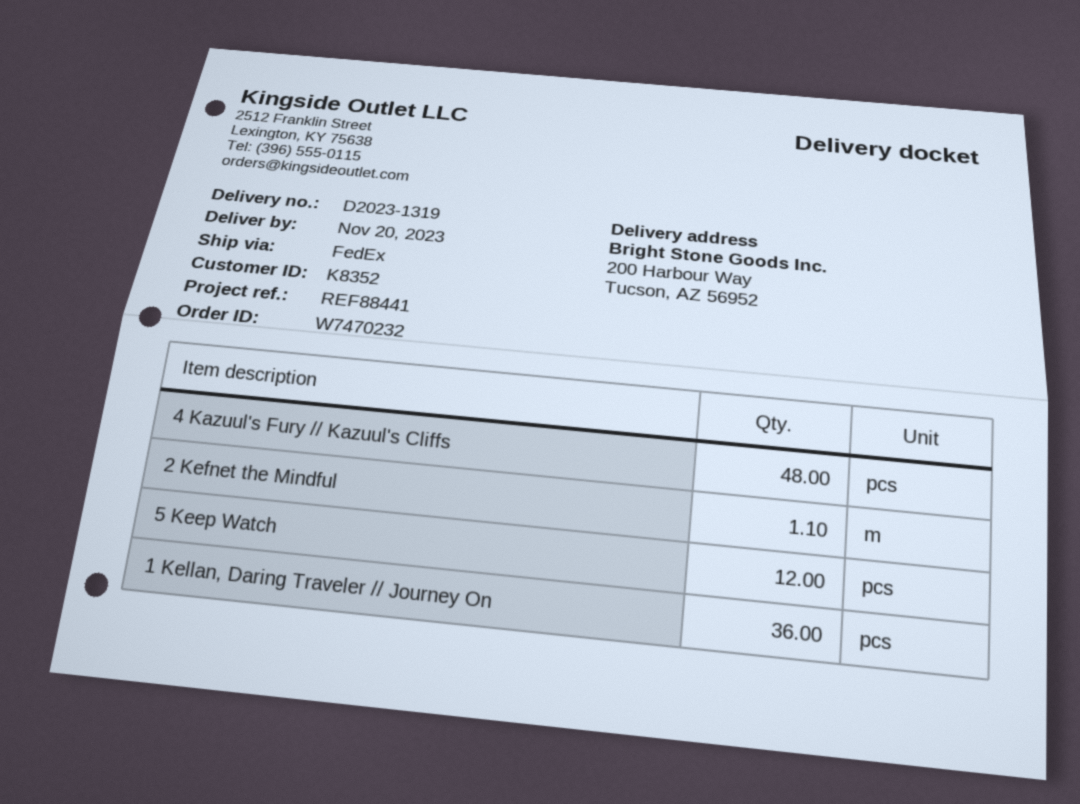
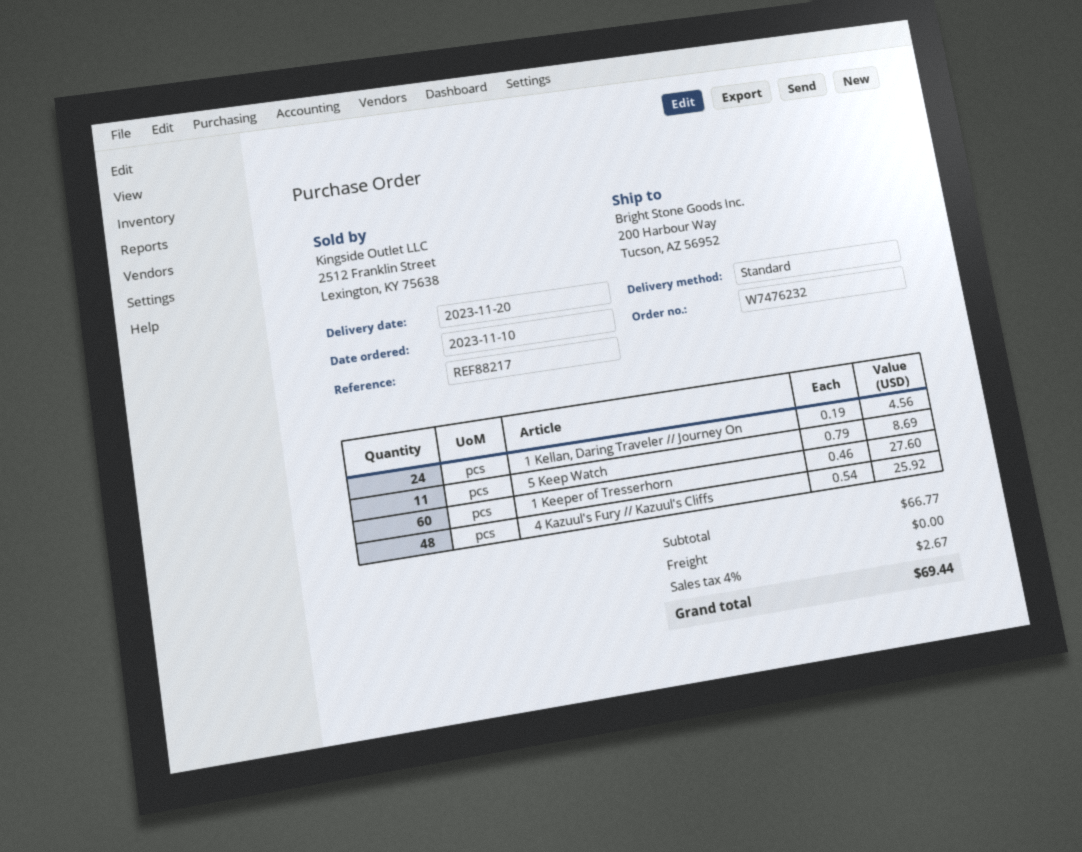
order number: W7470232 -> W7476232
reference: REF88441 -> REF88217
shipping method: FedEx -> standard
2 Kefnet the Mindful: 1.1 -> none
5 Keep Watch: 12 -> 11
1 Kellan, Daring Traveler // Journey On: 36 -> 24
1 Keeper of Tresserhorn: none -> 60

